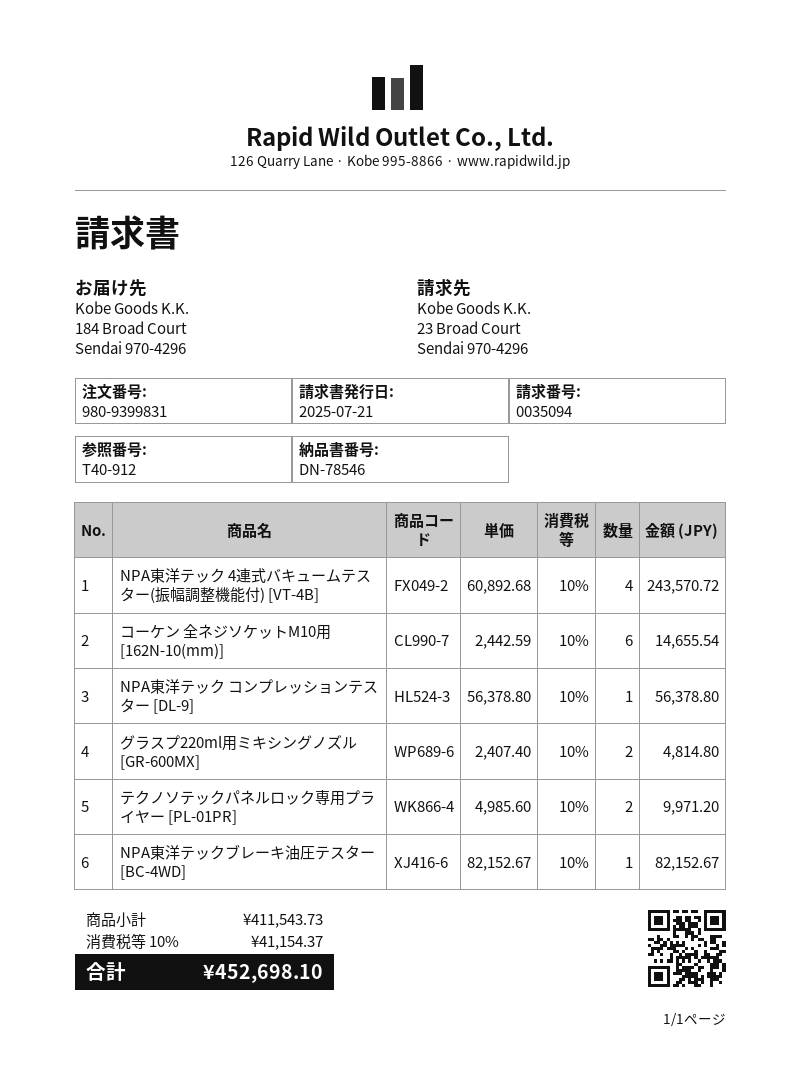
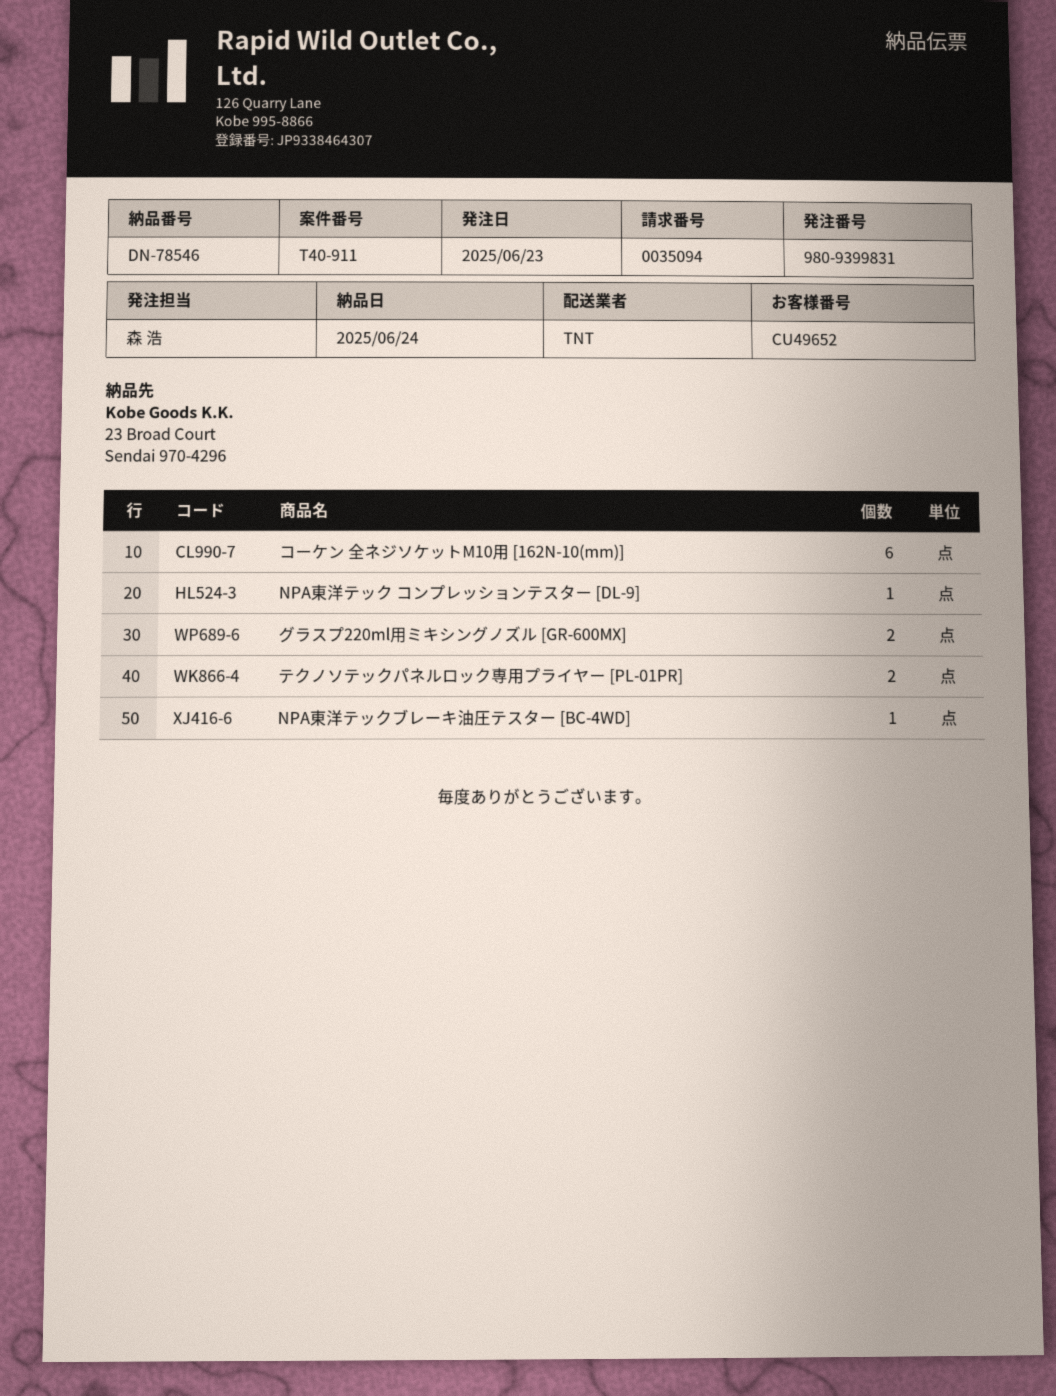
reference: T40-912 -> T40-911
ship to: 184 Broad Court, Sendai 970-4296 -> 23 Broad Court, Sendai 970-4296
NPA東洋テック 4連式バキュームテスター(振幅調整機能付) [VT-4B]: 4 -> none

